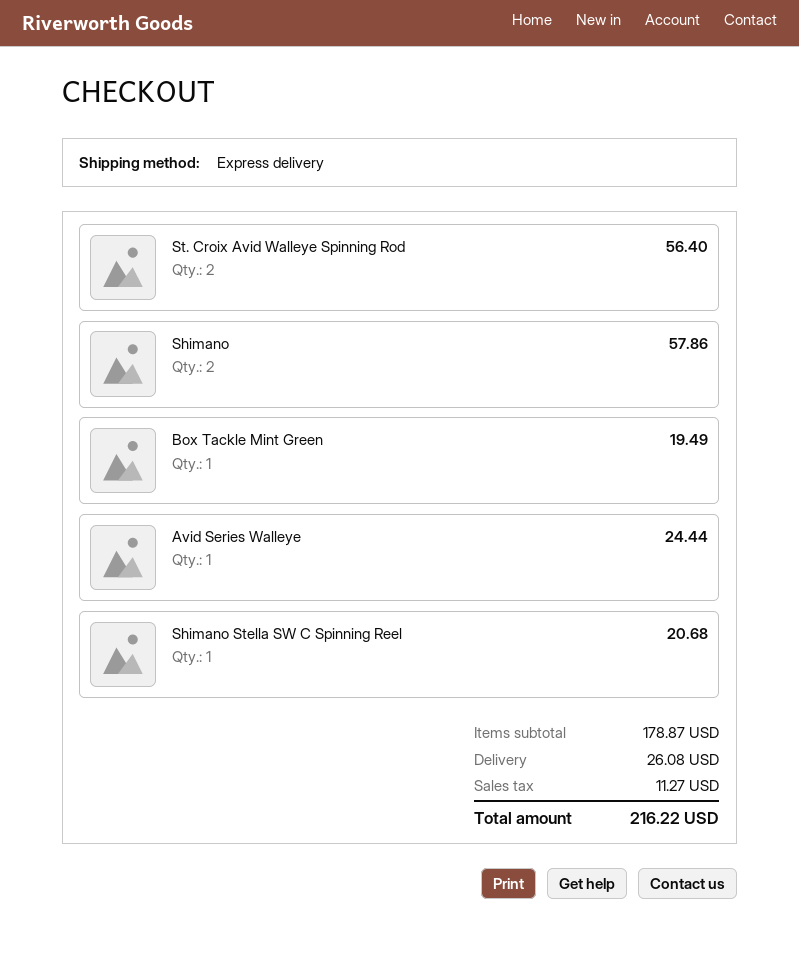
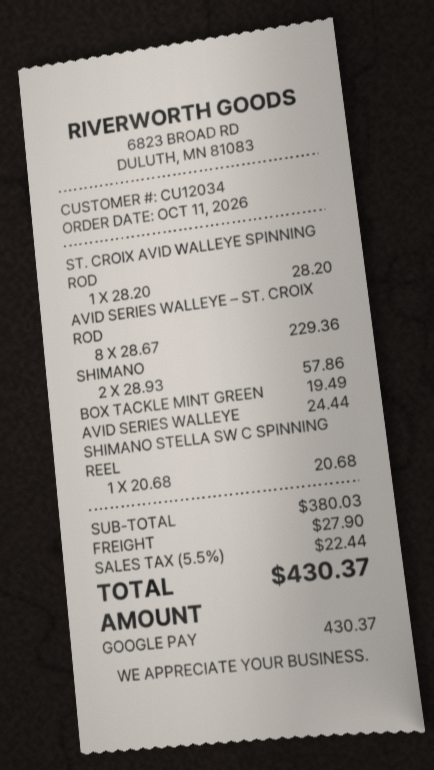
St. Croix Avid Walleye Spinning Rod: 2 for 56.40 -> 1 for 28.20
AVID SERIES WALLEYE – ST. CROIX ROD: none -> 8 for 229.36
subtotal: 178.87 -> 380.03
shipping: 26.08 -> 27.90
tax: 11.27 -> 22.44
total: 216.22 -> 430.37

